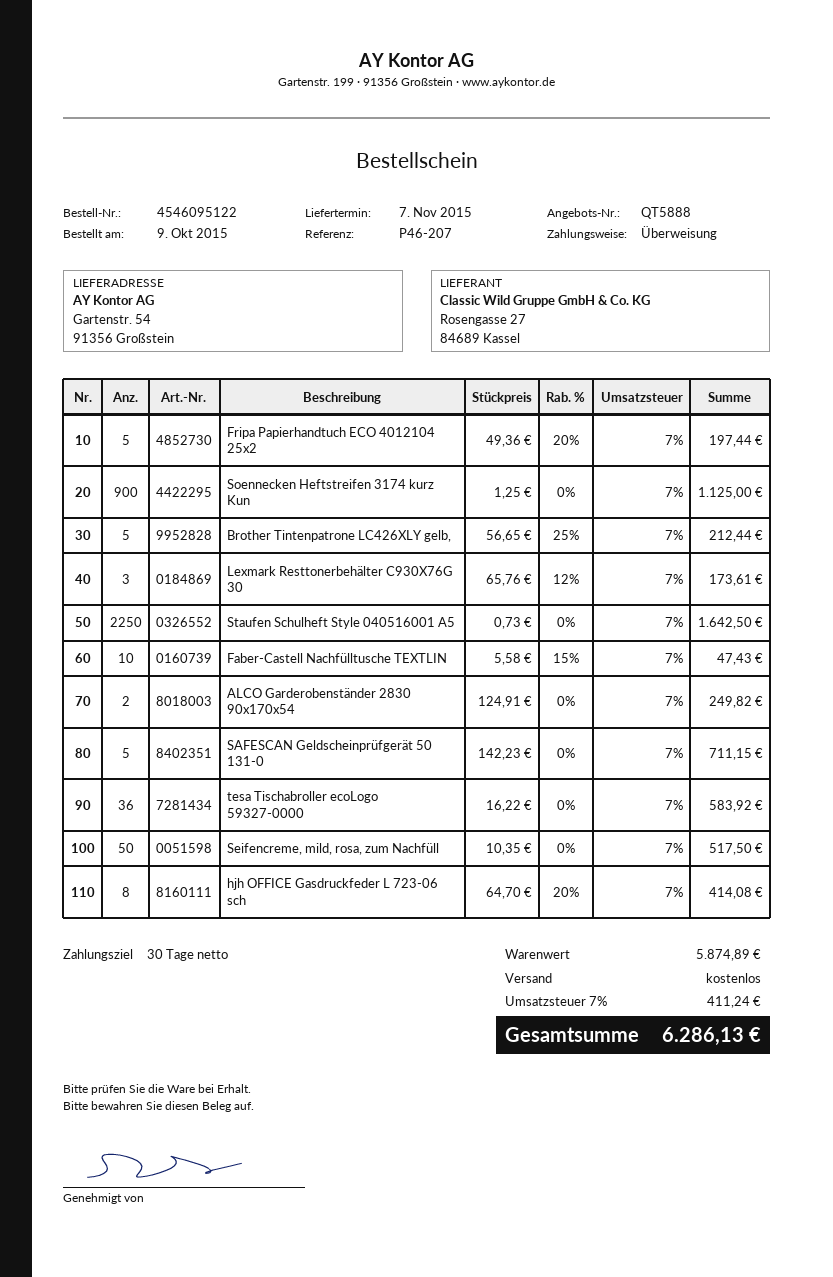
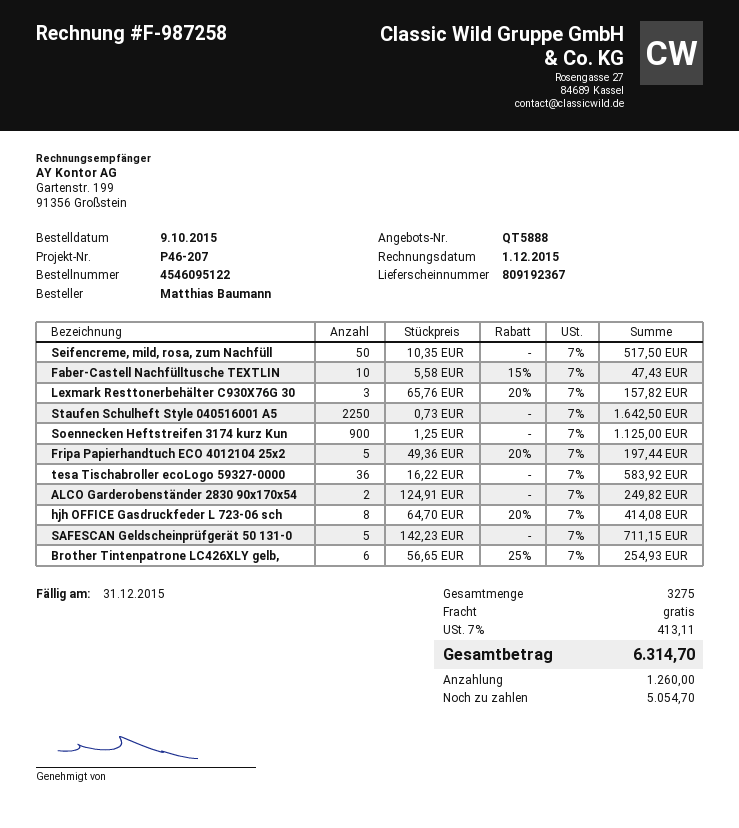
Brother Tintenpatrone LC426XLY gelb,: 5 x 56.65 - 25% = 212.44 -> 6 x 56.65 - 25% = 254.93
Lexmark Resttonerbehälter C930X76G 30: 3 x 65.76 - 12% = 173.61 -> 3 x 65.76 - 20% = 157.82
tax: 7% = 411.24 -> 7% = 413.11
total: 6286.13 -> 6314.70

